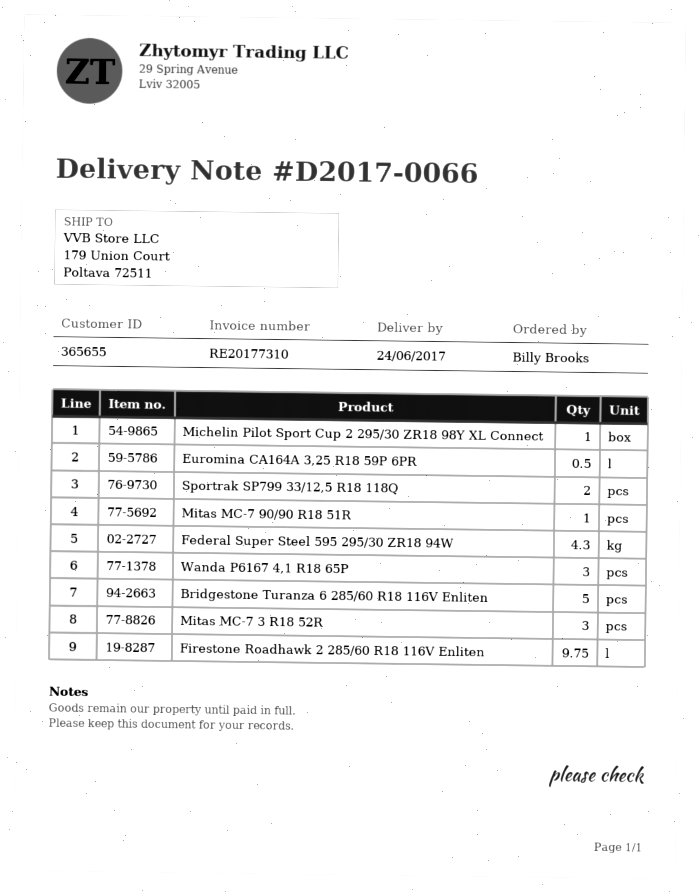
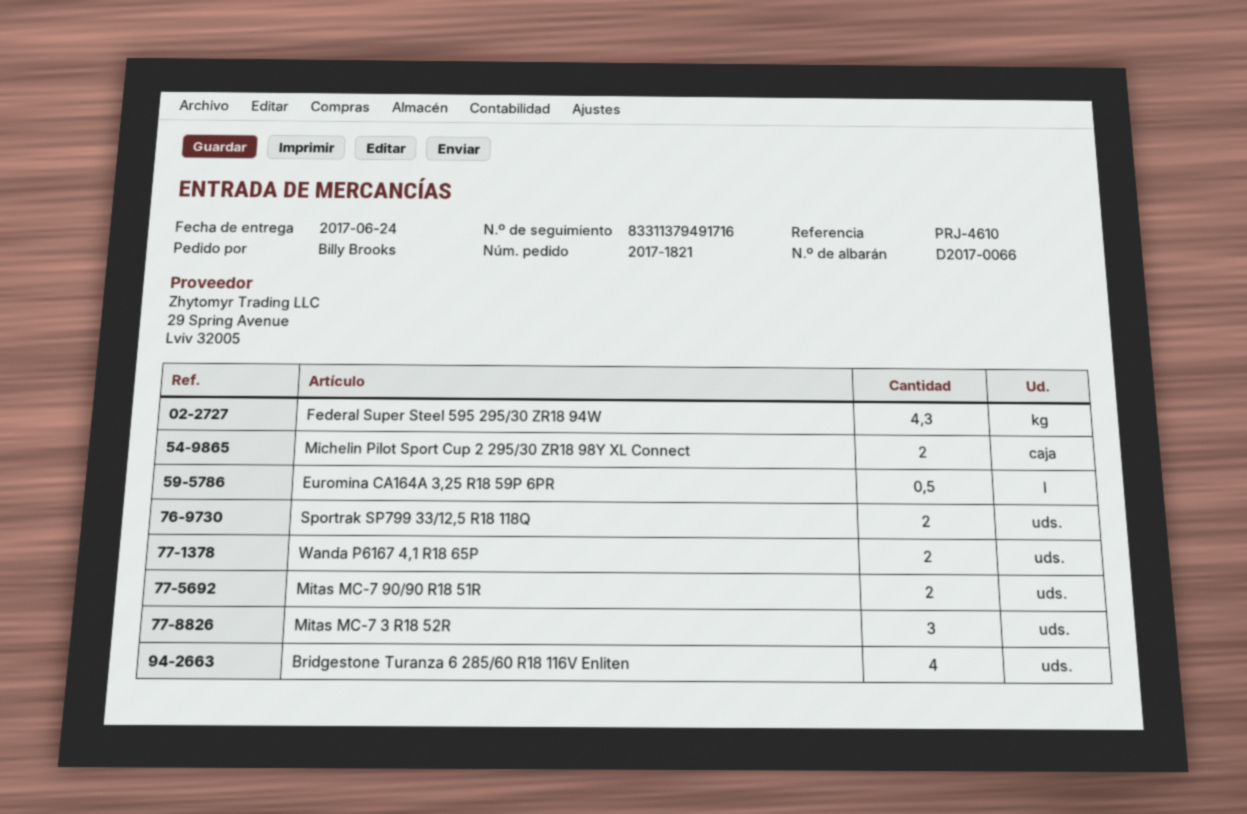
Michelin Pilot Sport Cup 2 295/30 ZR18 98Y XL Connect: 1 -> 2
Mitas MC-7 90/90 R18 51R: 1 -> 2
Wanda P6167 4,1 R18 65P: 3 -> 2
Bridgestone Turanza 6 285/60 R18 116V Enliten: 5 -> 4
Firestone Roadhawk 2 285/60 R18 116V Enliten: 9.75 -> none

